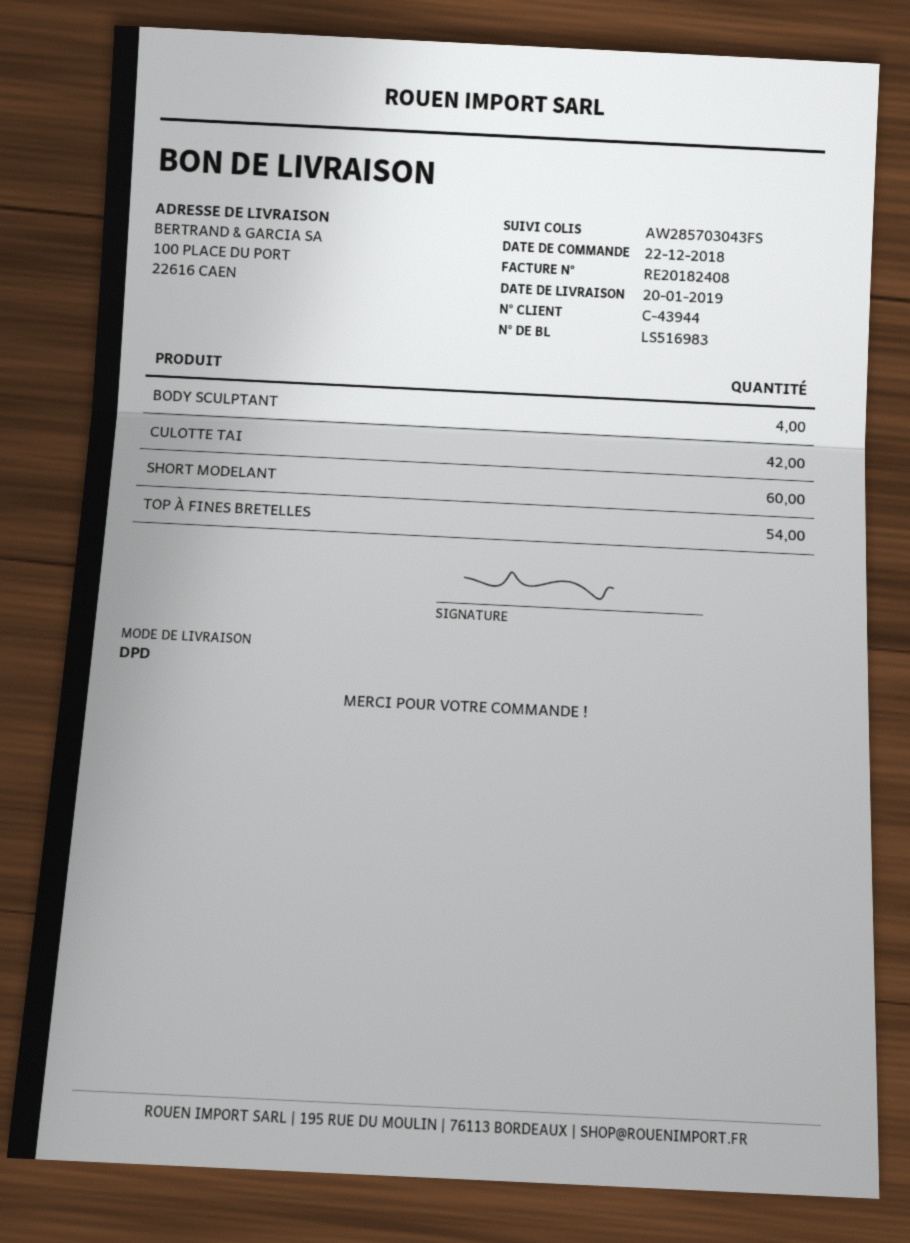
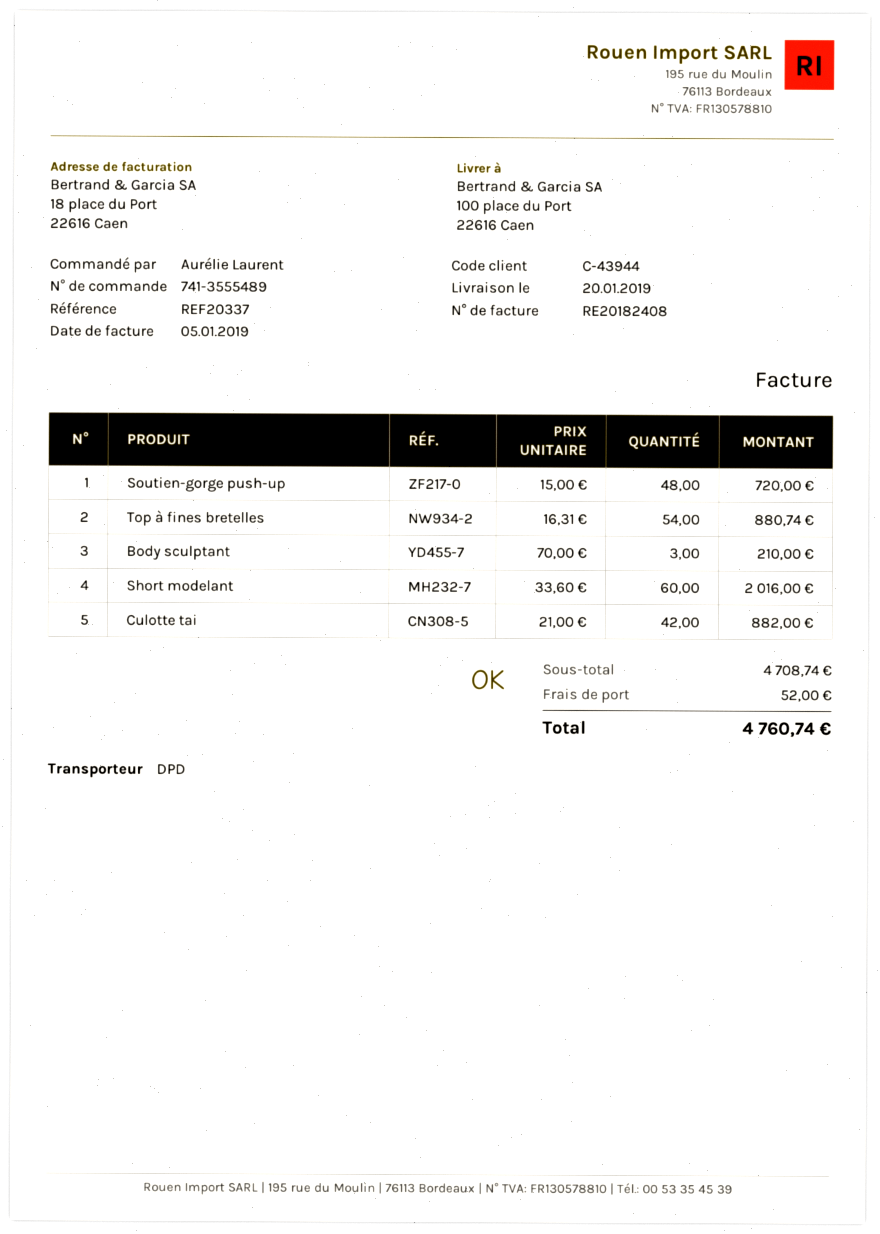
BODY SCULPTANT: 4 -> 3
Soutien-gorge push-up: none -> 48

